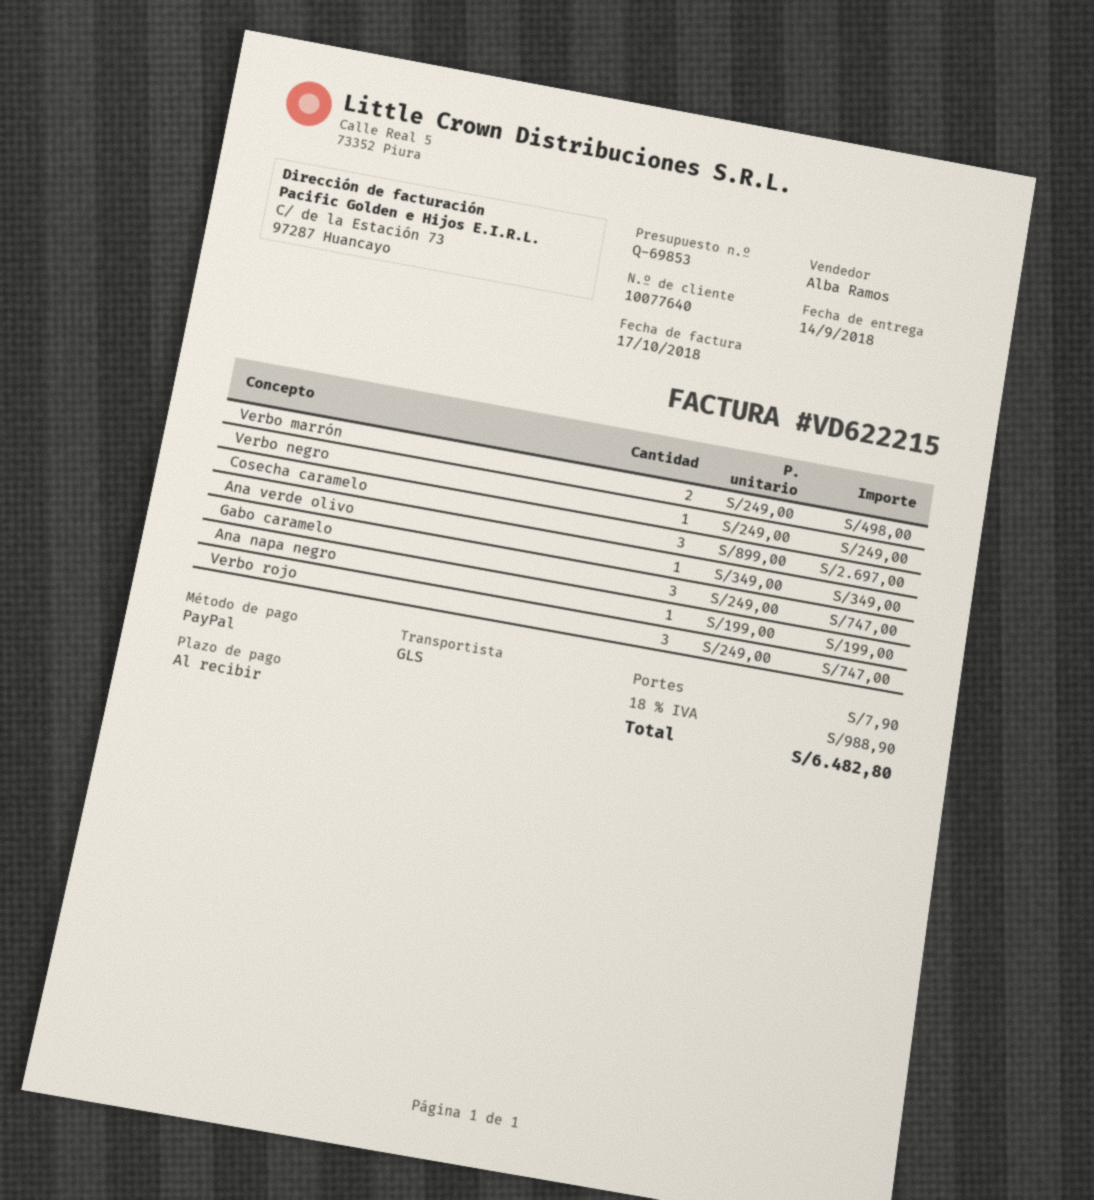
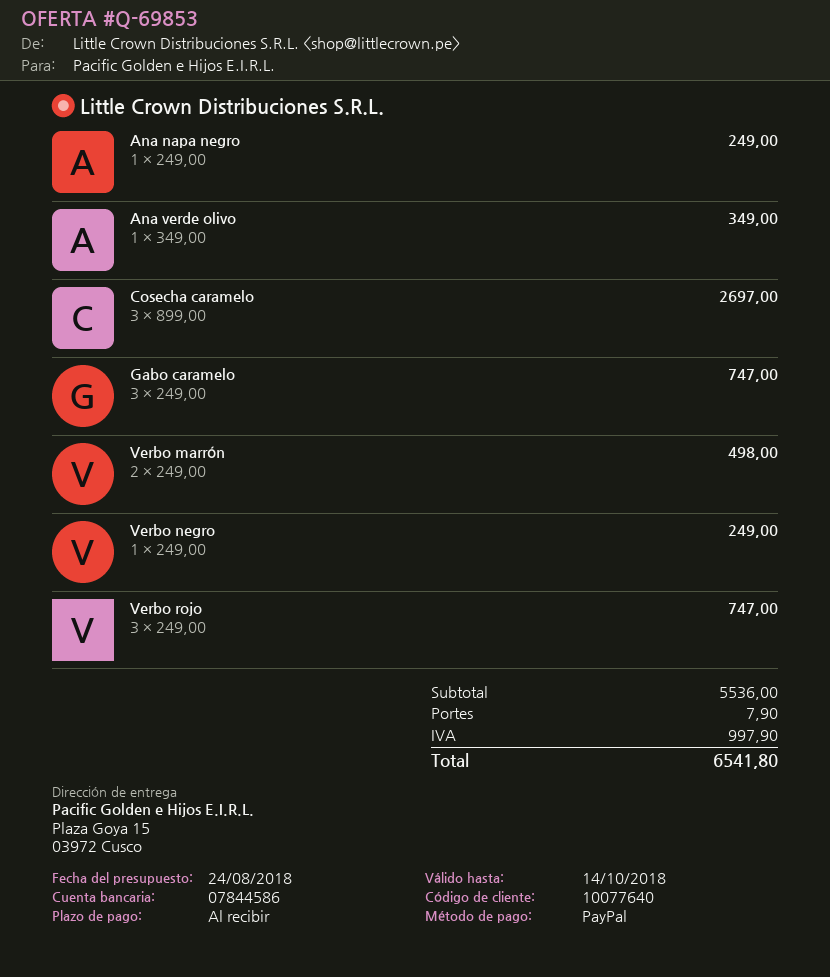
Ana napa negro: 1 x 199.00 = 199.00 -> 1 x 249.00 = 249.00
tax: 988.90 -> 997.90
total: 6482.80 -> 6541.80

